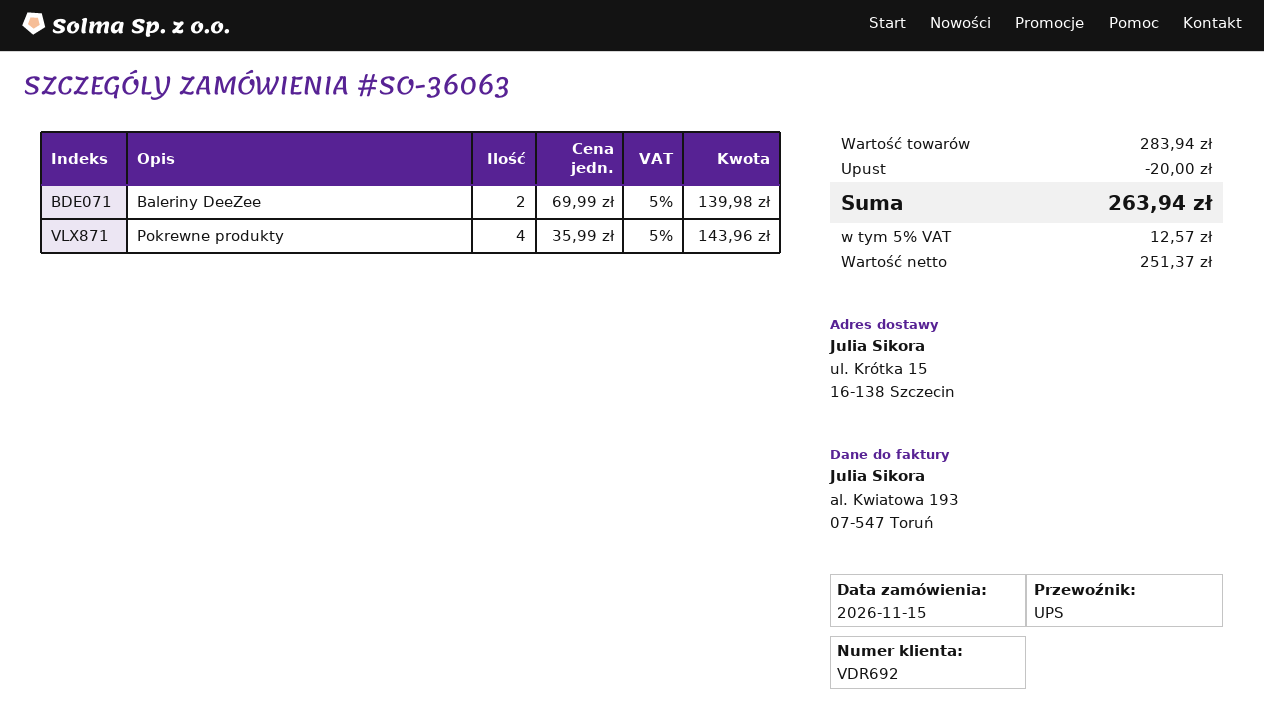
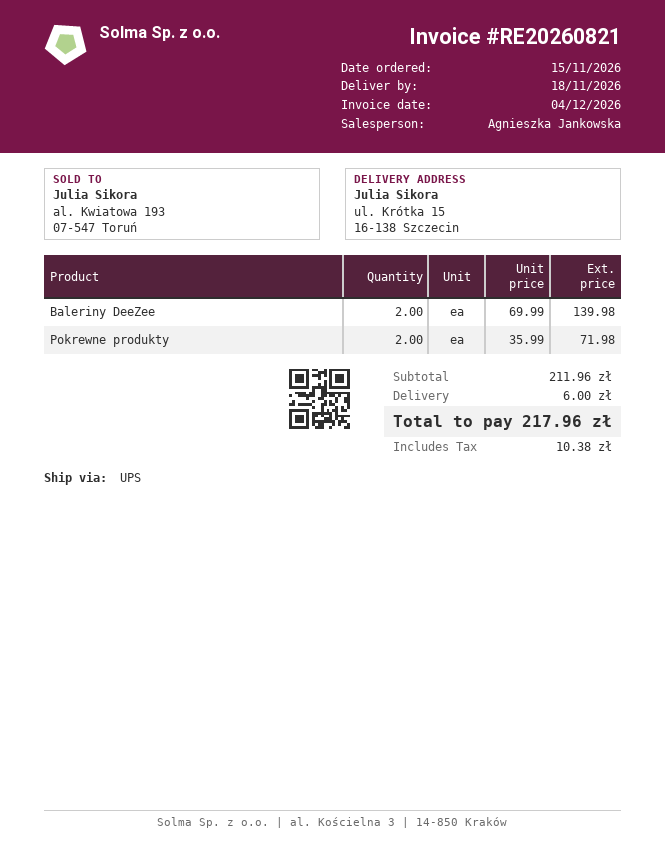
Pokrewne produkty: 4 x 35.99 = 143.96 -> 2 x 35.99 = 71.98
subtotal: 283.94 -> 211.96
discount: 20.00 -> none
shipping: none -> 6.00
tax: 12.57 -> 10.38
total: 263.94 -> 217.96

